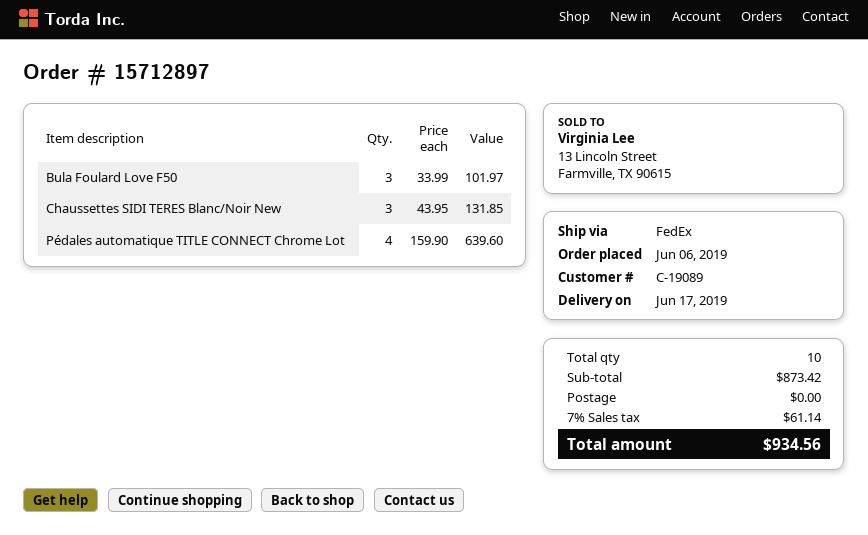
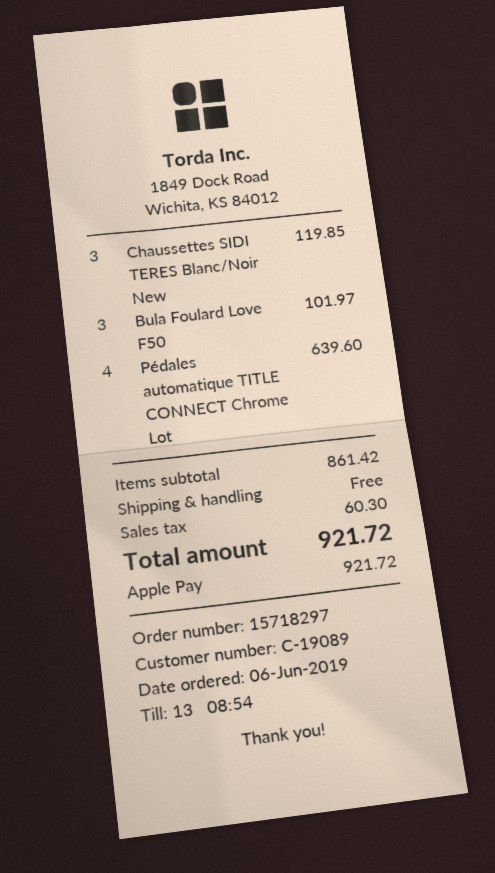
order number: 15712897 -> 15718297
Chaussettes SIDI TERES Blanc/Noir New: 3 for 131.85 -> 3 for 119.85
subtotal: 873.42 -> 861.42
tax: 61.14 -> 60.30
total: 934.56 -> 921.72

